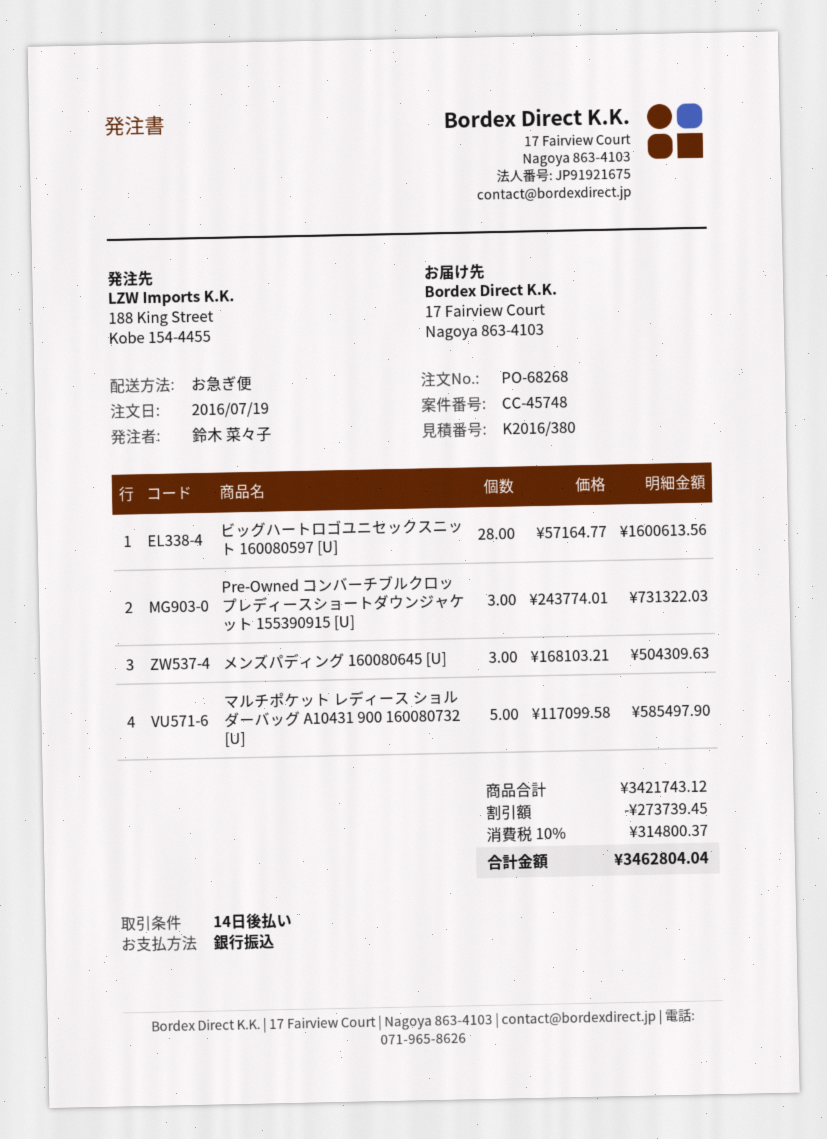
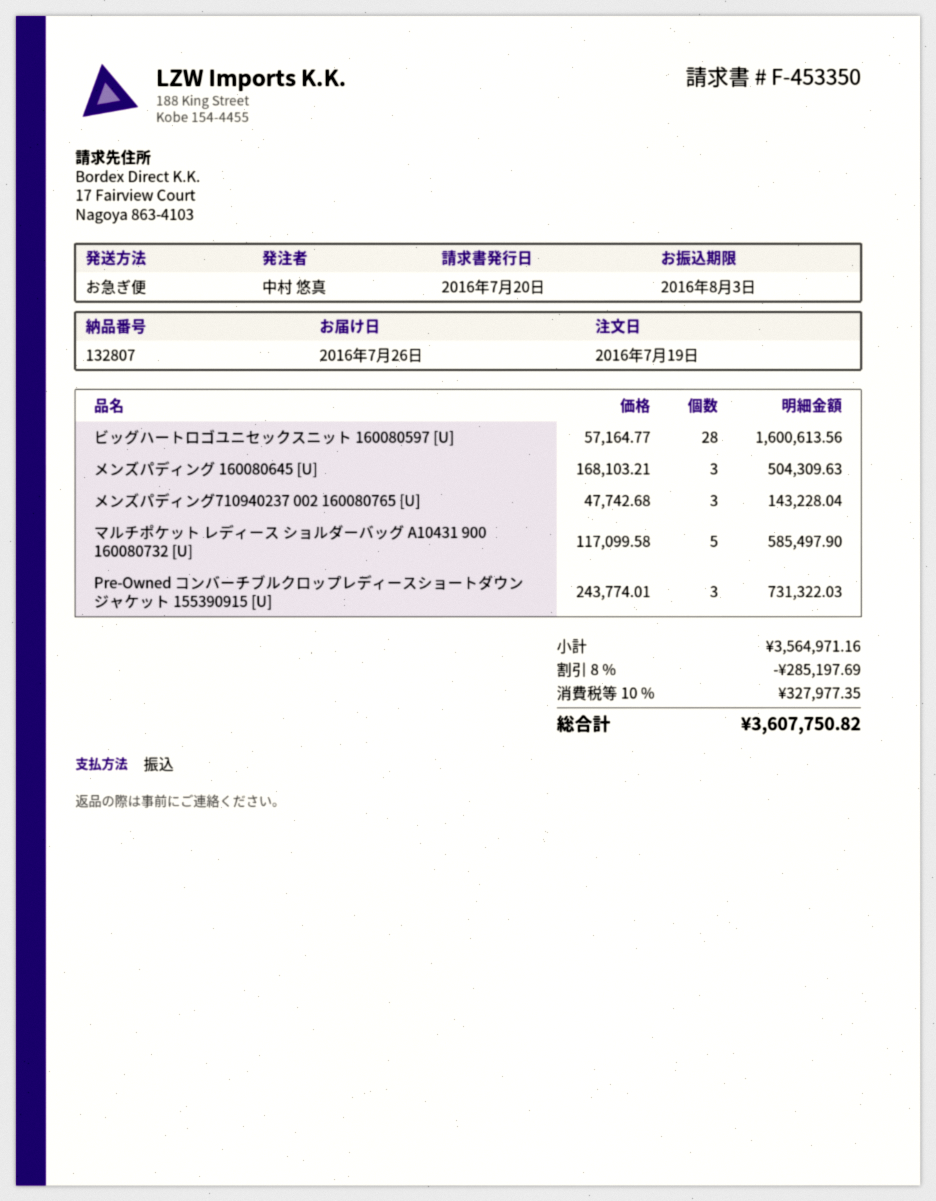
ordered by: 鈴木 菜々子 -> 中村 悠真
メンズパディング710940237 002 160080765 [U]: none -> 3 x 47742.68 = 143228.04
subtotal: 3421743.12 -> 3564971.16
discount: 273739.45 -> 285197.69
tax: 10% = 314800.37 -> 10% = 327977.35
total: 3462804.04 -> 3607750.82

